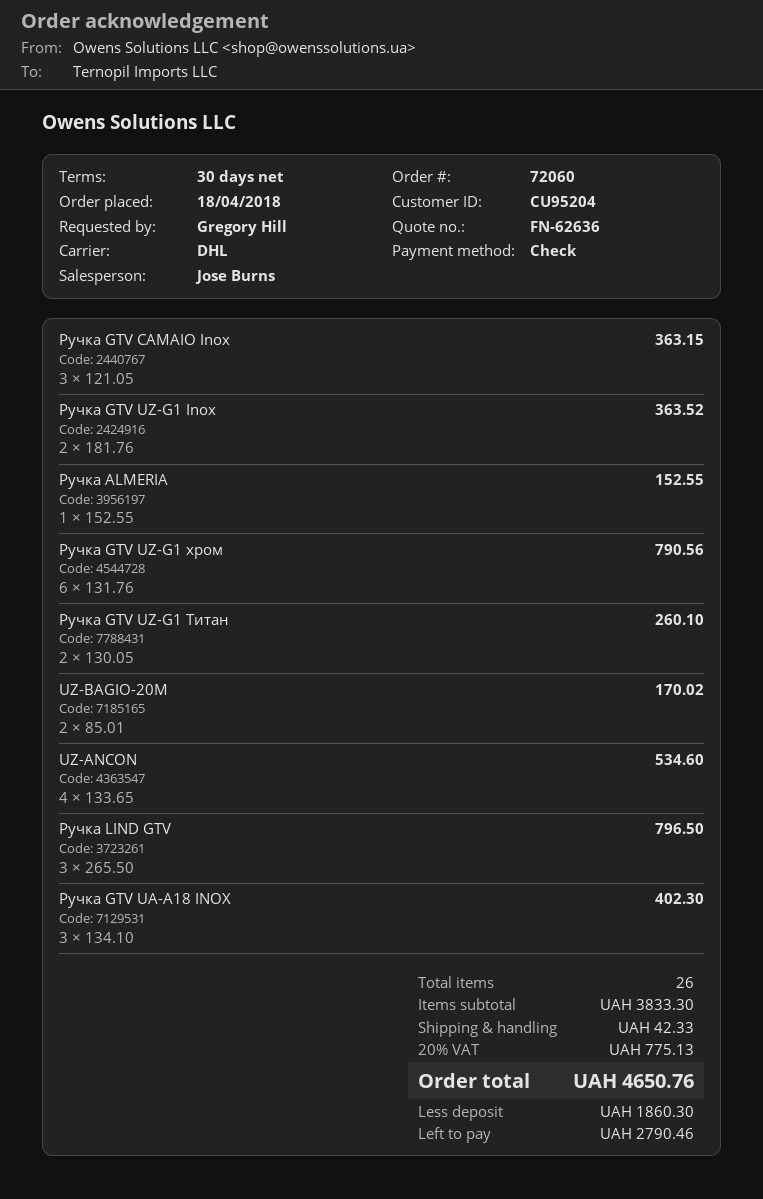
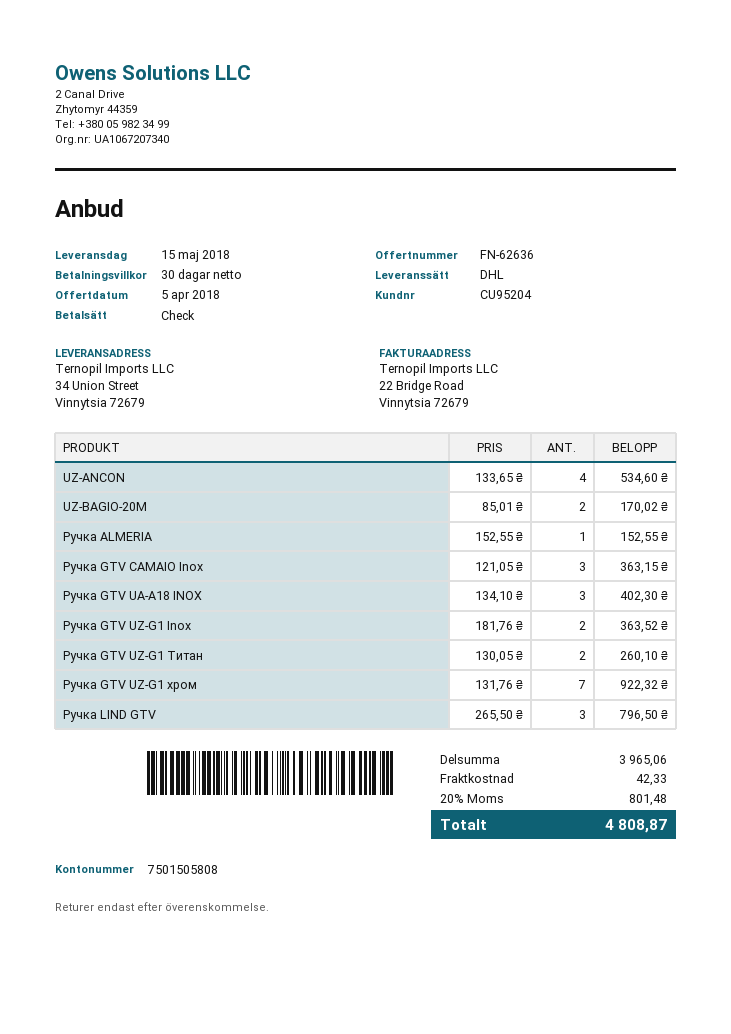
Ручка GTV UZ-G1 хром: 6 x 131.76 = 790.56 -> 7 x 131.76 = 922.32
subtotal: 3833.30 -> 3965.06
tax: 20% = 775.13 -> 20% = 801.48
total: 4650.76 -> 4808.87

